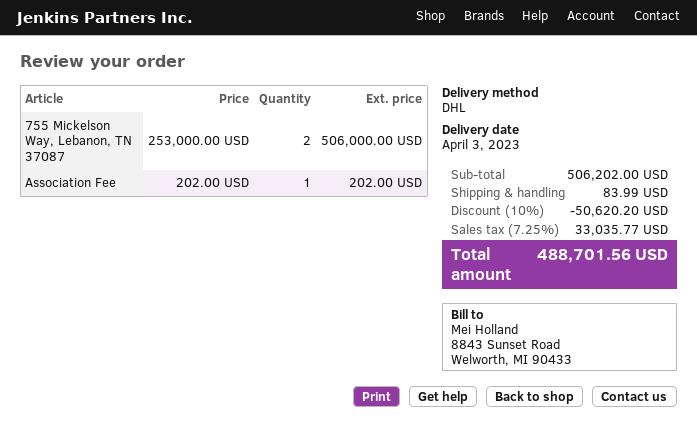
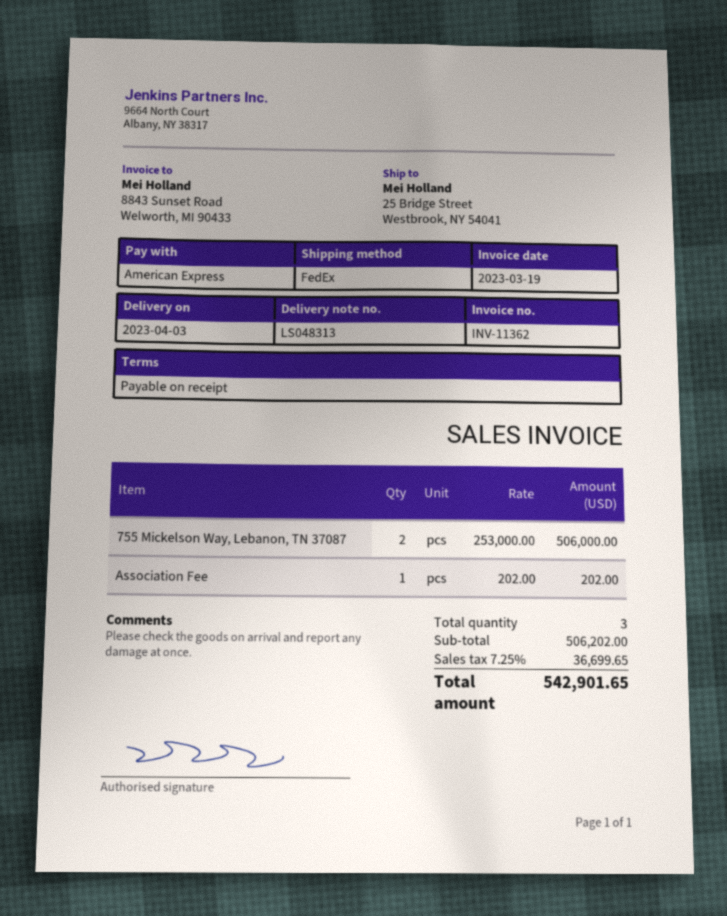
shipping method: DHL -> FedEx
discount: 10% = 50620.20 -> none
shipping: 83.99 -> none
tax: 7.25% = 33035.77 -> 7.25% = 36699.65
total: 488701.56 -> 542901.65

